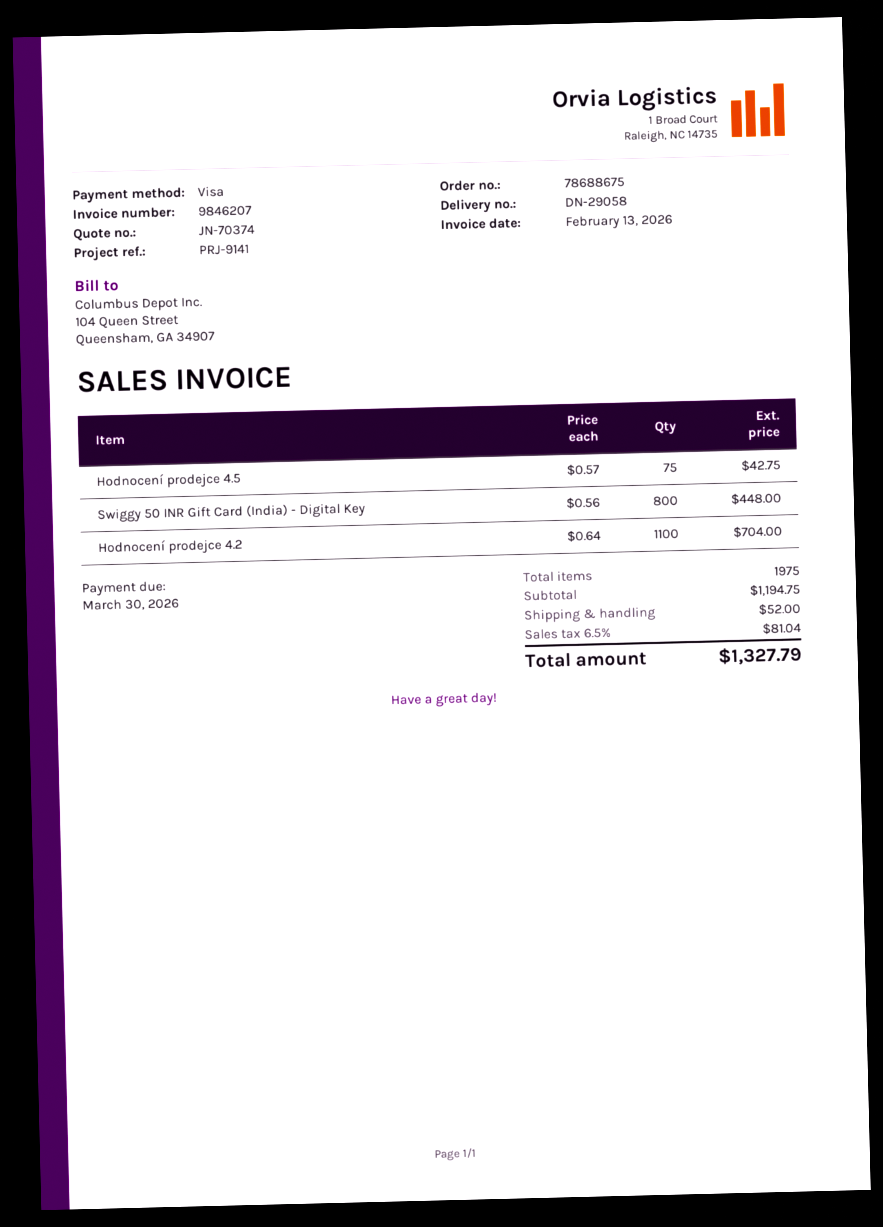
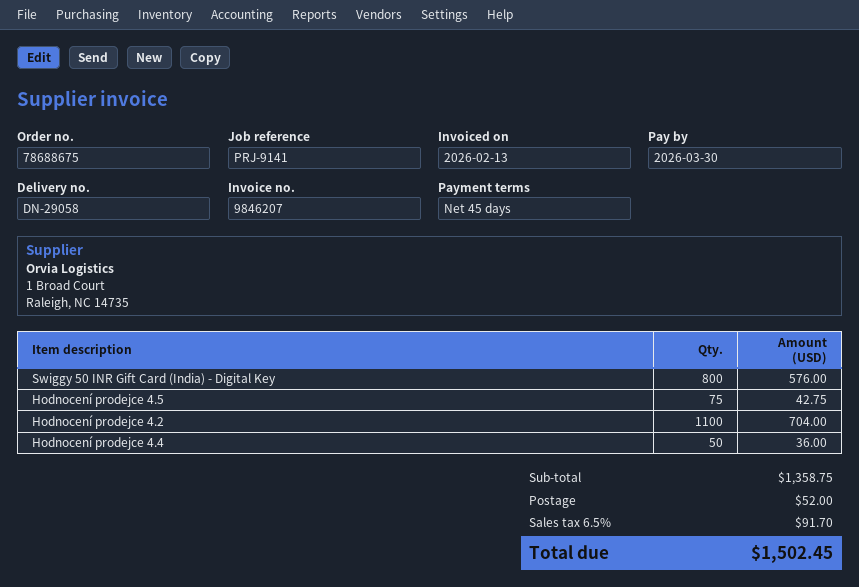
Swiggy 50 INR Gift Card (India) - Digital Key: 800 for 448.00 -> 800 for 576.00
Hodnocení prodejce 4.4: none -> 50 for 36.00
subtotal: 1194.75 -> 1358.75
tax: 6.5% = 81.04 -> 6.5% = 91.70
total: 1327.79 -> 1502.45

